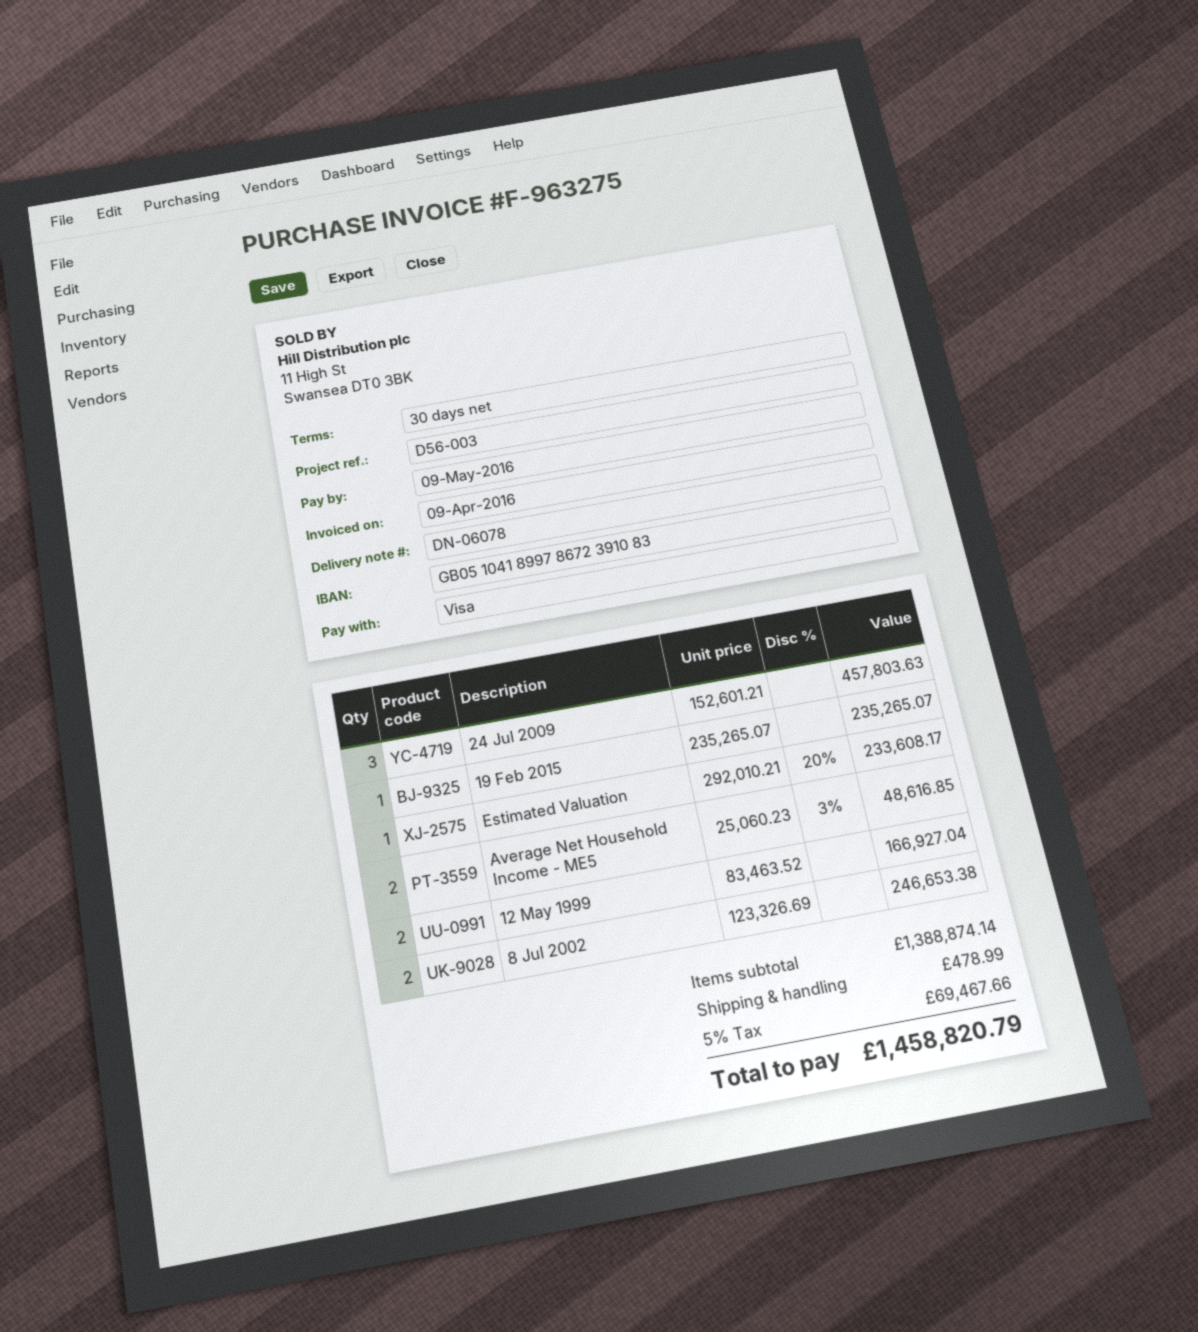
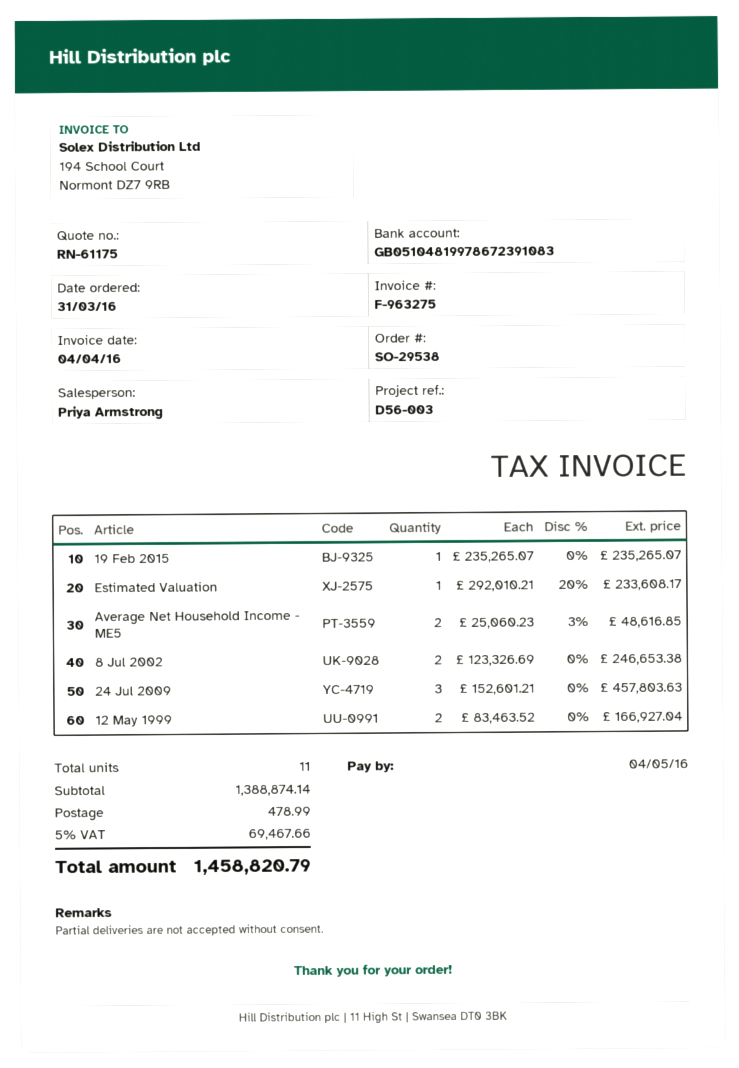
invoice date: 2016-04-09 -> 2016-04-04
due date: 2016-05-09 -> 2016-05-04
bank account: GB05104189978672391083 -> GB05104819978672391083

